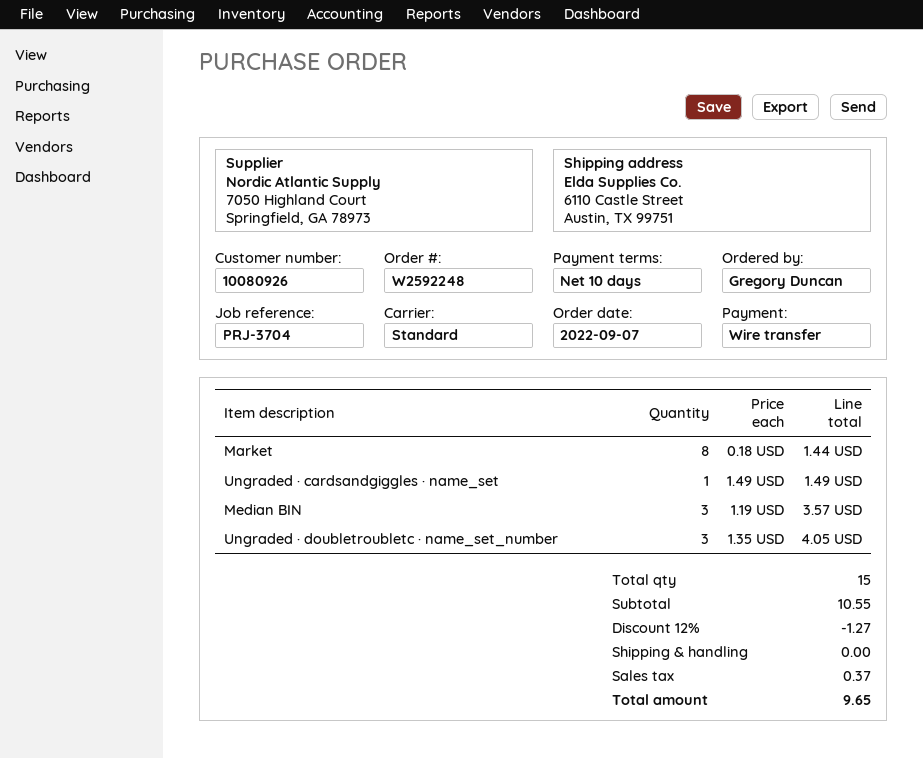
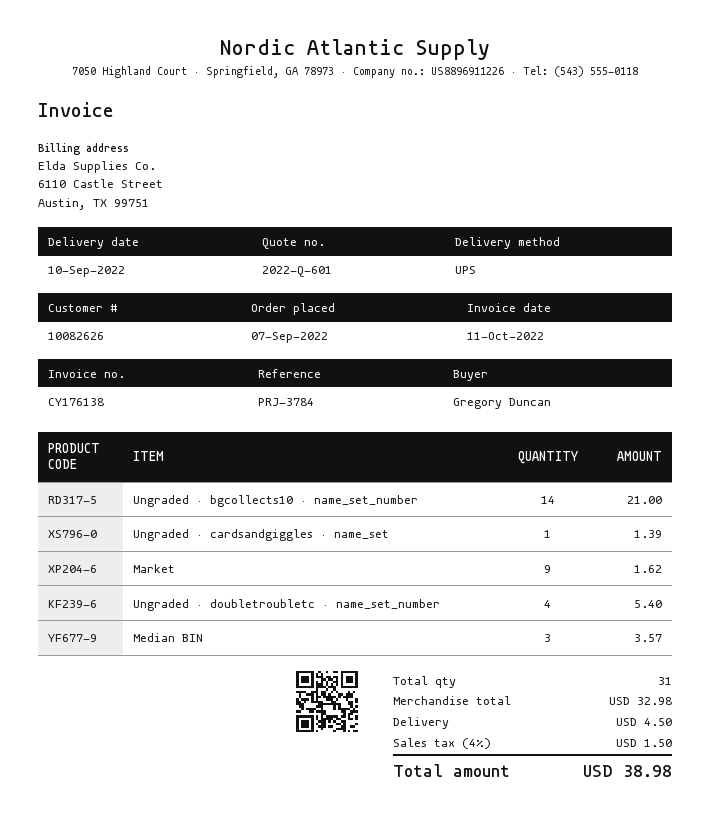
customer number: 10080926 -> 10082626
reference: PRJ-3704 -> PRJ-3784
shipping method: standard -> UPS
Market: 8 for 1.44 -> 9 for 1.62
Ungraded · cardsandgiggles · name_set: 1 for 1.49 -> 1 for 1.39
Ungraded · doubletroubletc · name_set_number: 3 for 4.05 -> 4 for 5.40
Ungraded · bgcollects10 · name_set_number: none -> 14 for 21.00
total quantity: 15 -> 31
subtotal: 10.55 -> 32.98
discount: 12% = 1.27 -> none
shipping: 0.00 -> 4.50
tax: 0.37 -> 1.50
total: 9.65 -> 38.98

